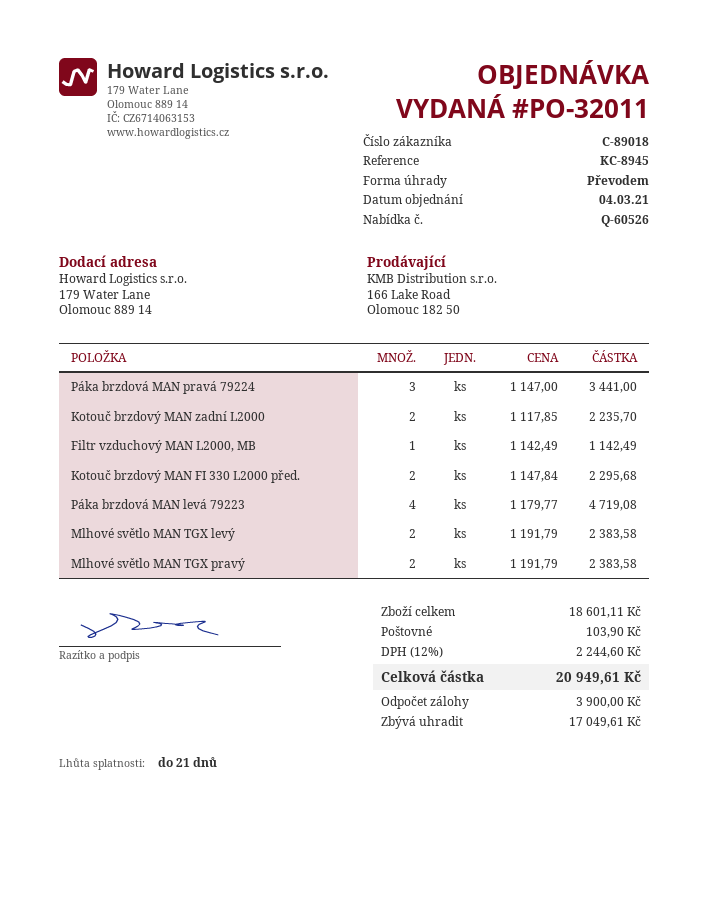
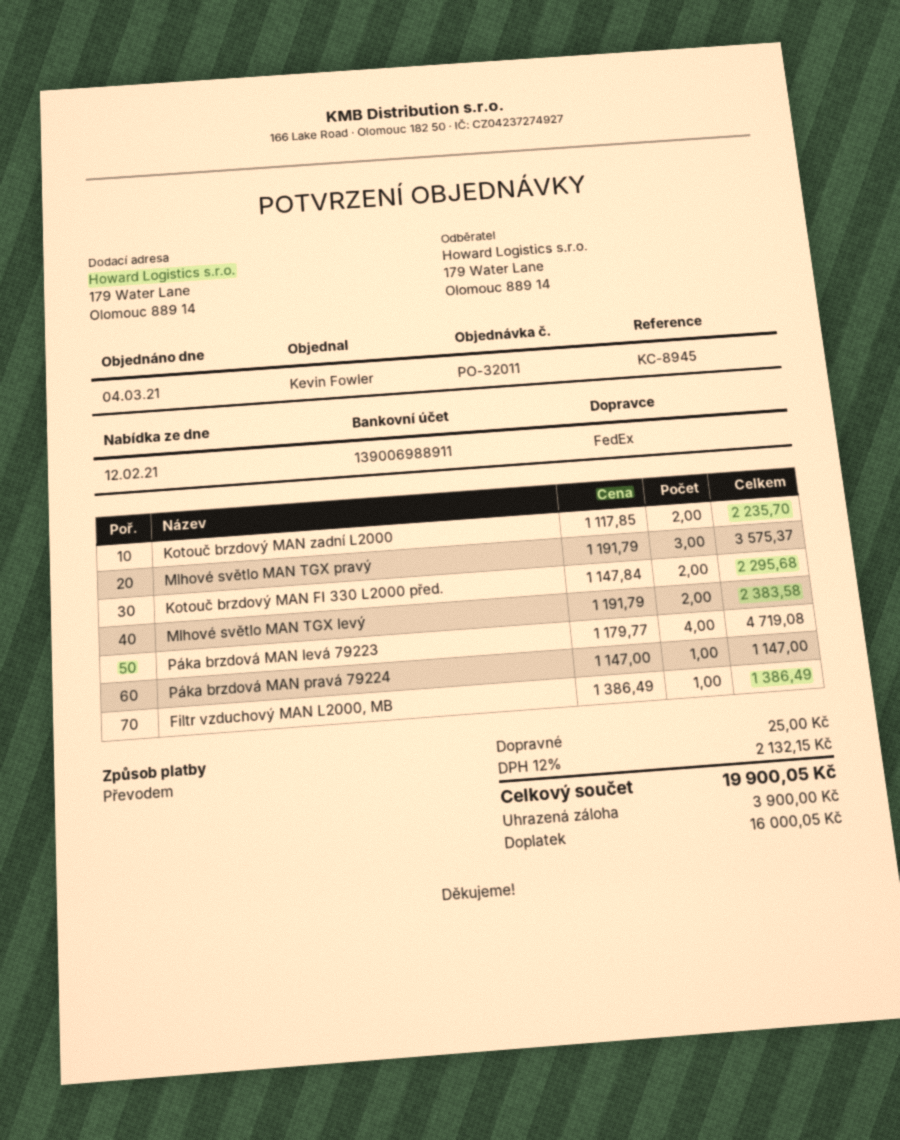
Páka brzdová MAN pravá 79224: 3 x 1147.00 = 3441.00 -> 1 x 1147.00 = 1147.00
Filtr vzduchový MAN L2000, MB: 1 x 1142.49 = 1142.49 -> 1 x 1386.49 = 1386.49
Mlhové světlo MAN TGX pravý: 2 x 1191.79 = 2383.58 -> 3 x 1191.79 = 3575.37
shipping: 103.90 -> 25.00
tax: 12% = 2244.60 -> 12% = 2132.15
total: 20949.61 -> 19900.05
balance: 17049.61 -> 16000.05

